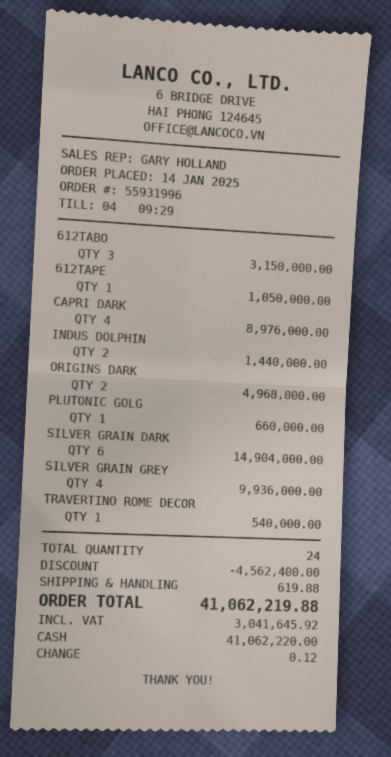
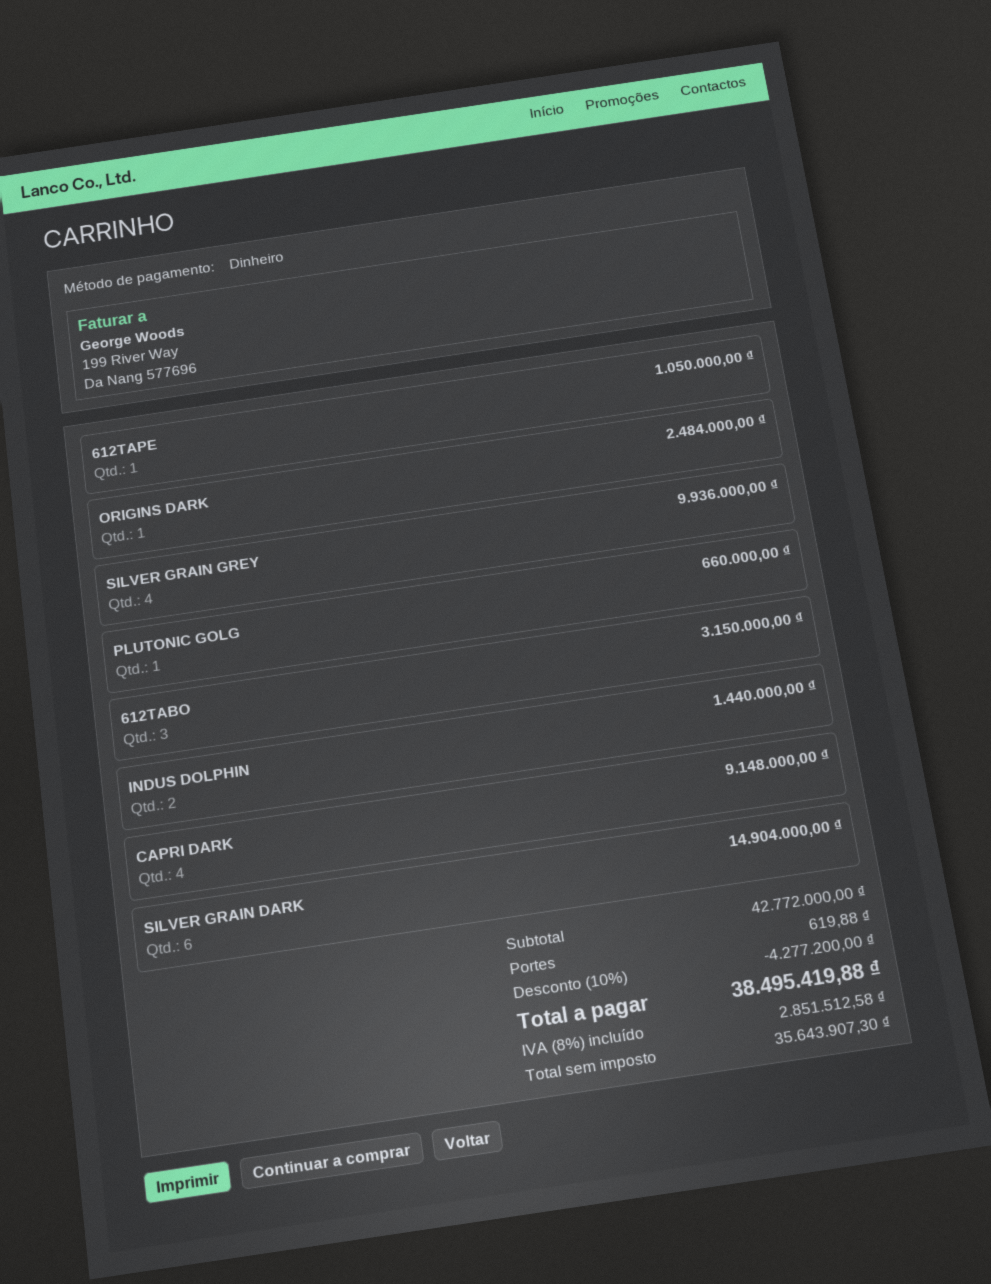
CAPRI DARK: 4 for 8976000.00 -> 4 for 9148000.00
ORIGINS DARK: 2 for 4968000.00 -> 1 for 2484000.00
TRAVERTINO ROME DECOR: 1 for 540000.00 -> none
discount: 4562400.00 -> 4277200.00
tax: 3041645.92 -> 2851512.58
total: 41062219.88 -> 38495419.88

